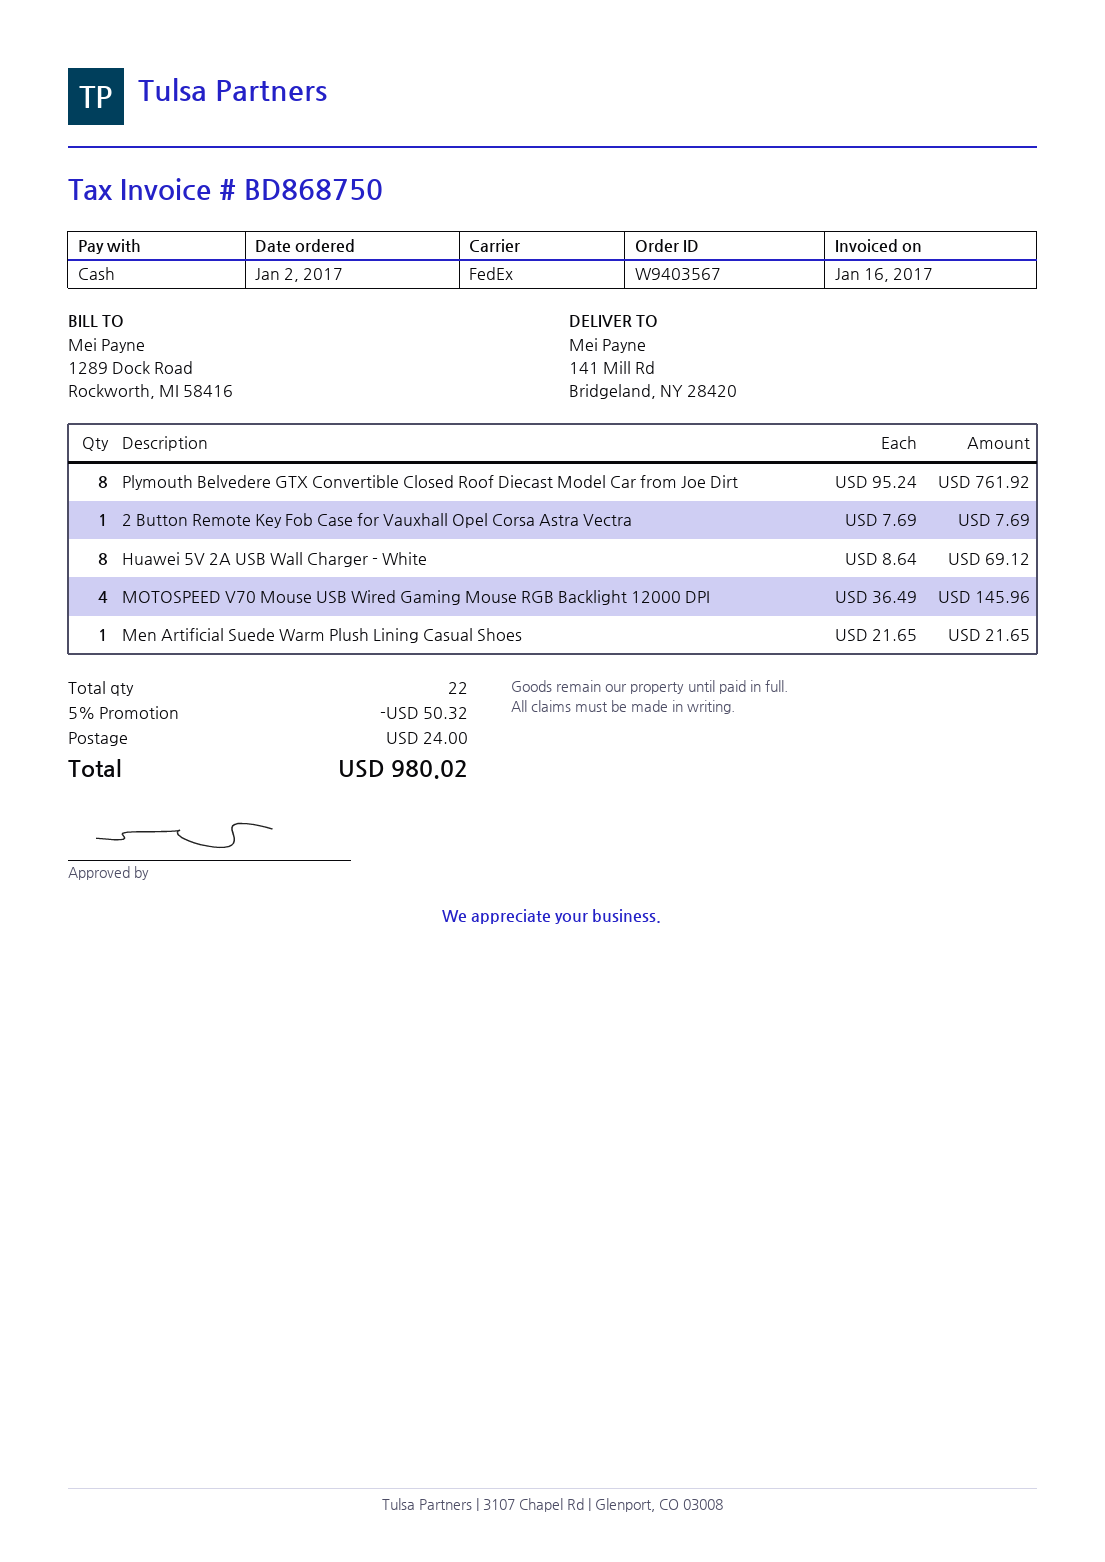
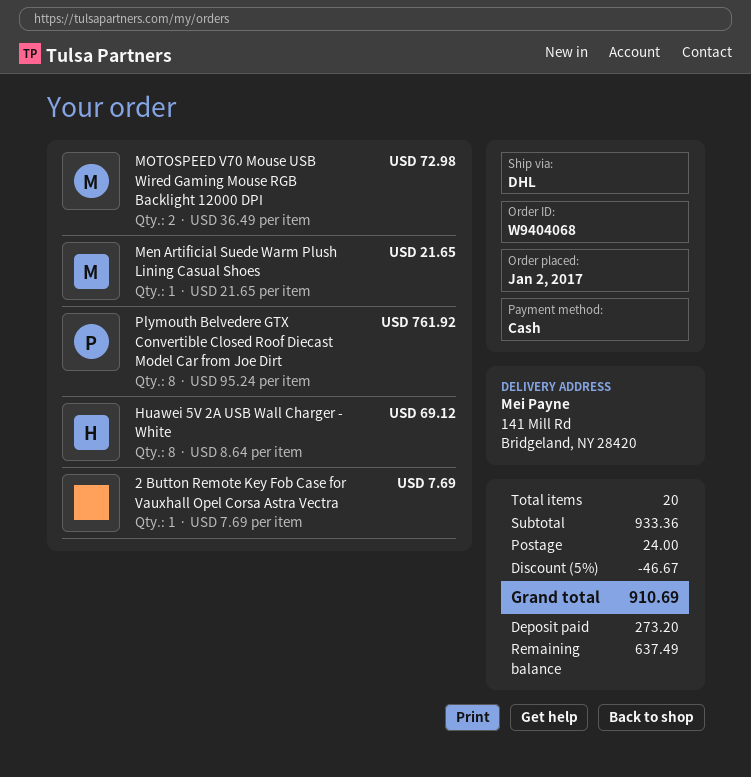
order number: W9403567 -> W9404068
shipping method: FedEx -> DHL
MOTOSPEED V70 Mouse USB Wired Gaming Mouse RGB Backlight 12000 DPI: 4 x 36.49 = 145.96 -> 2 x 36.49 = 72.98
total quantity: 22 -> 20
discount: 5% = 50.32 -> 5% = 46.67
total: 980.02 -> 910.69

